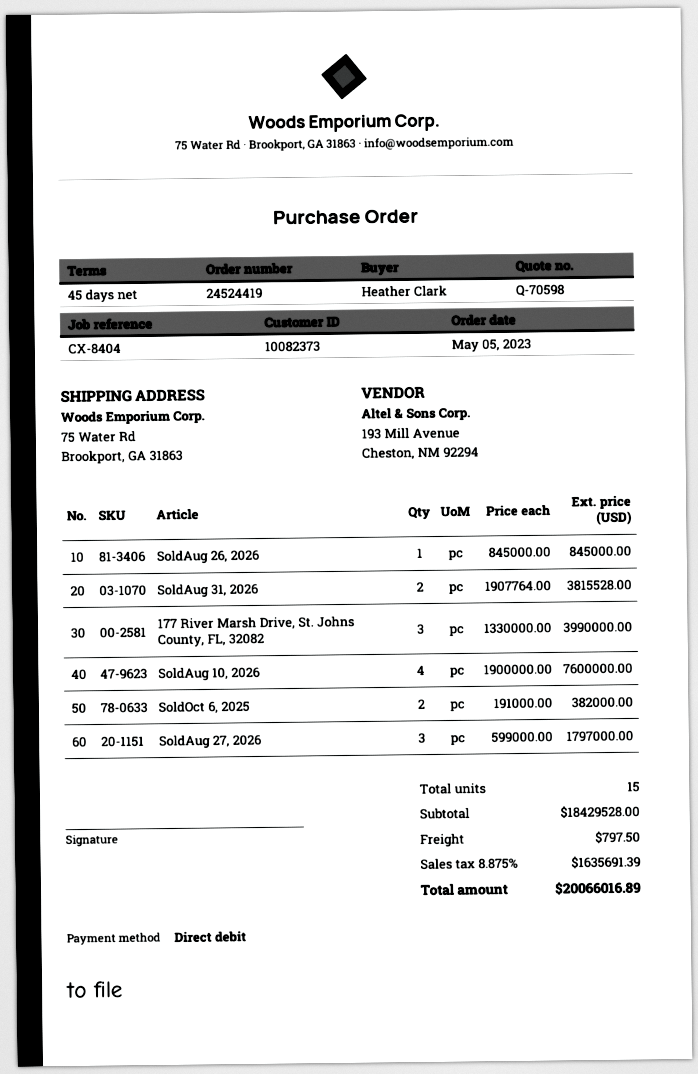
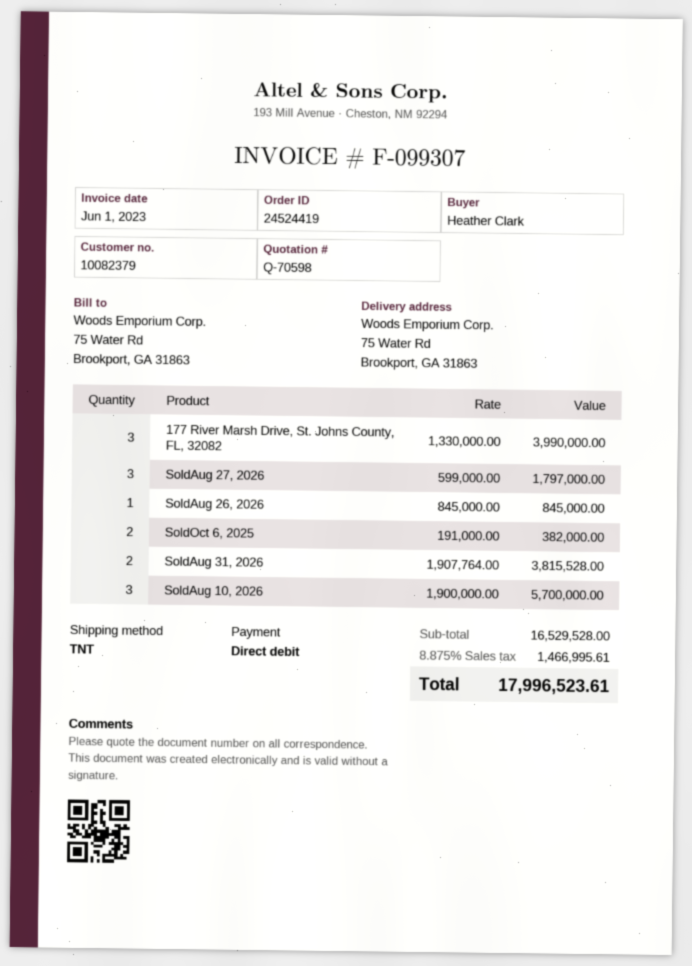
customer number: 10082373 -> 10082379
SoldAug 10, 2026: 4 x 1900000.00 = 7600000.00 -> 3 x 1900000.00 = 5700000.00
subtotal: 18429528.00 -> 16529528.00
shipping: 797.50 -> none
tax: 8.875% = 1635691.39 -> 8.875% = 1466995.61
total: 20066016.89 -> 17996523.61

